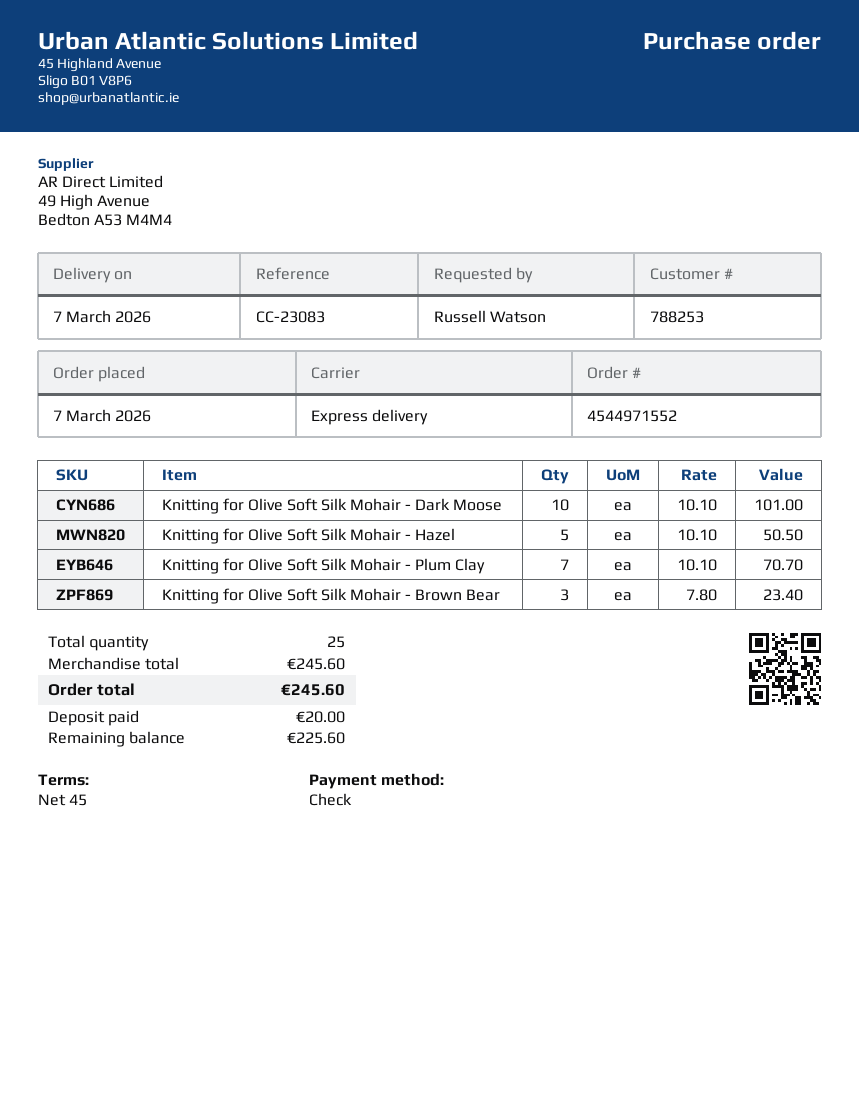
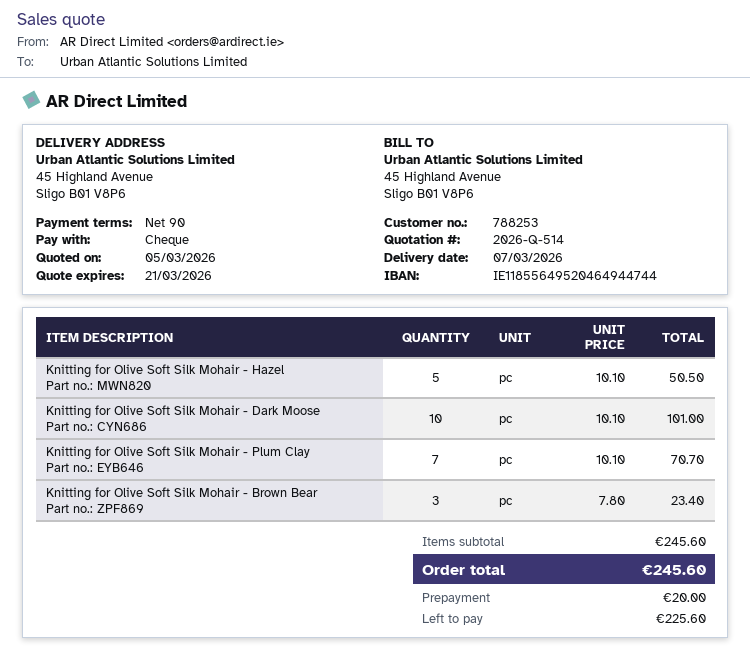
payment terms: 45 days -> 90 days

